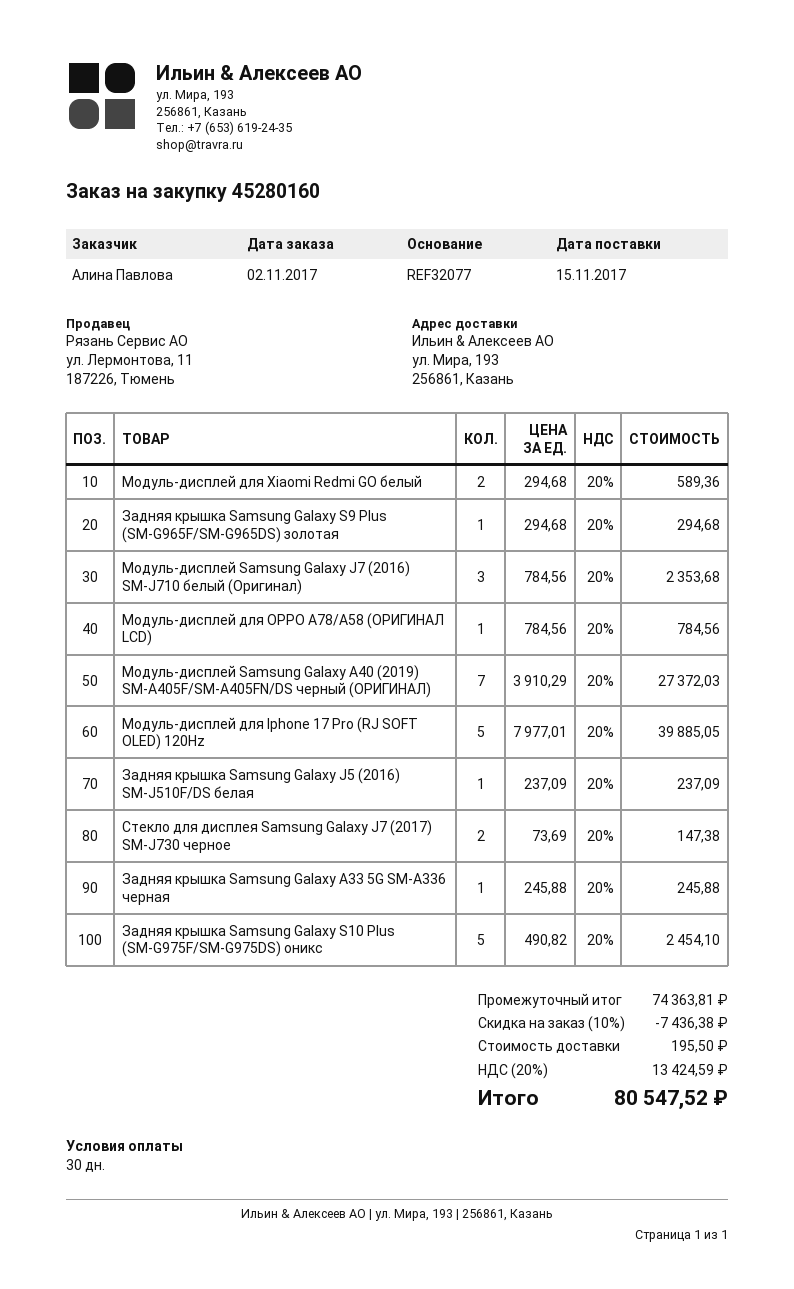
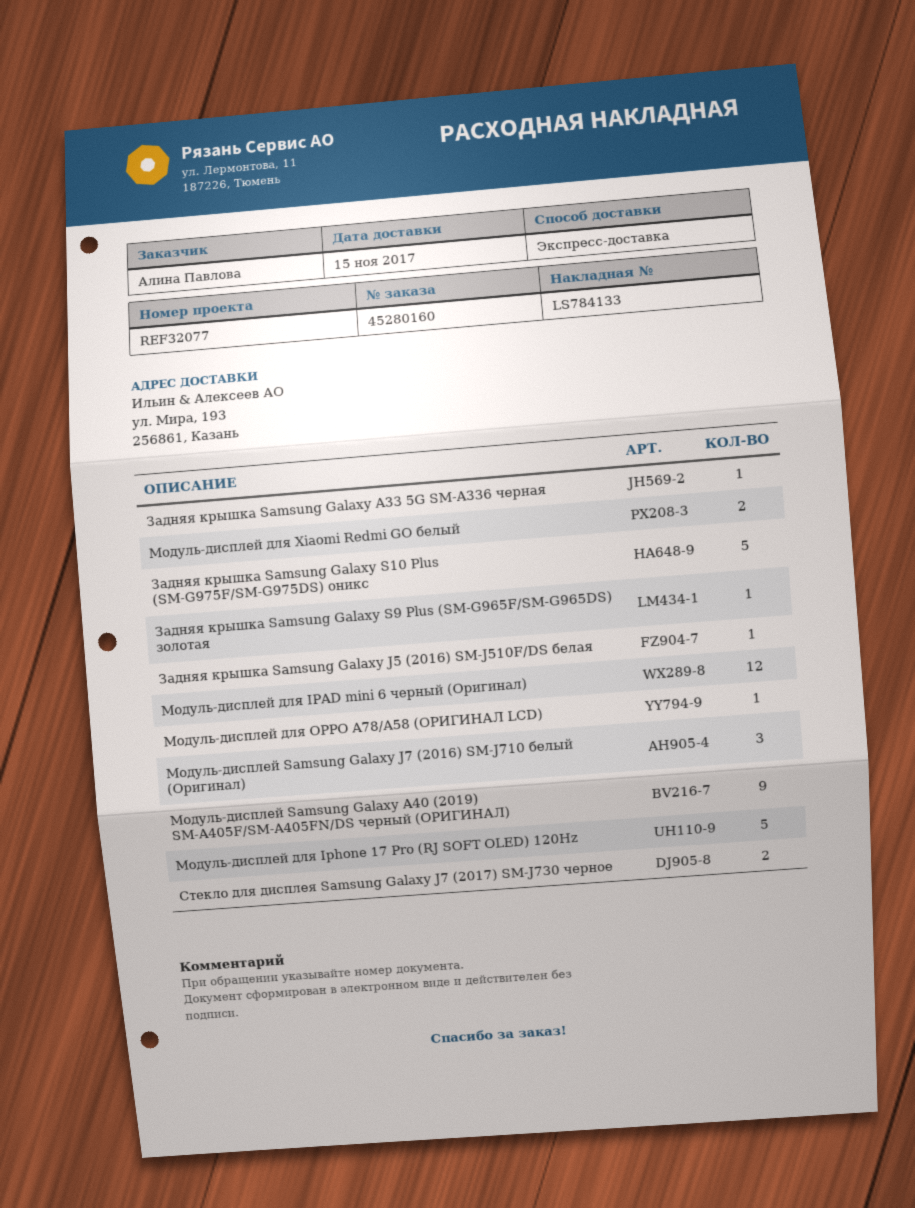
Модуль-дисплей Samsung Galaxy A40 (2019) SM-A405F/SM-A405FN/DS черный (ОРИГИНАЛ): 7 -> 9
Модуль-дисплей для IPAD mini 6 черный (Оригинал): none -> 12

